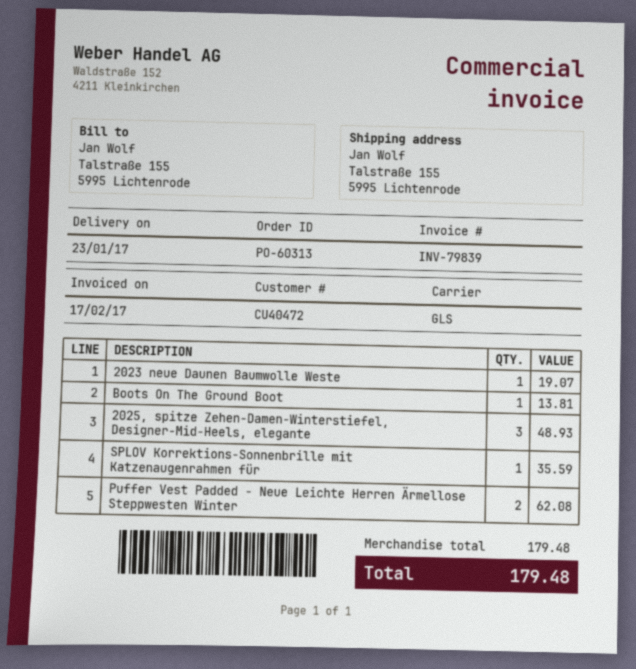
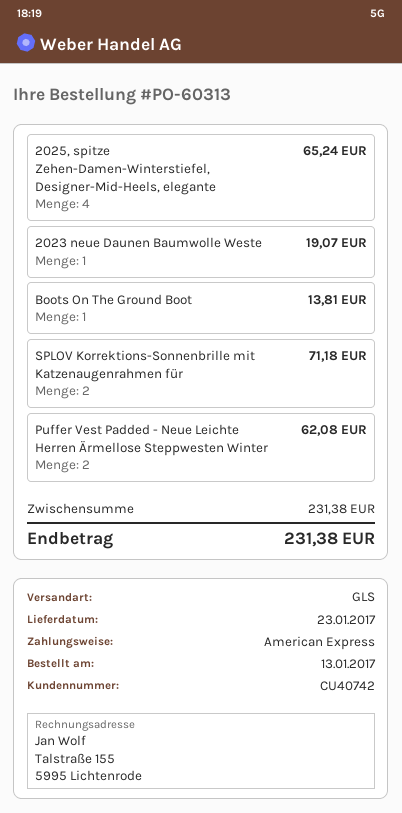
customer number: CU40472 -> CU40742
2025, spitze Zehen-Damen-Winterstiefel, Designer-Mid-Heels, elegante: 3 for 48.93 -> 4 for 65.24
SPLOV Korrektions-Sonnenbrille mit Katzenaugenrahmen für: 1 for 35.59 -> 2 for 71.18
subtotal: 179.48 -> 231.38
total: 179.48 -> 231.38

